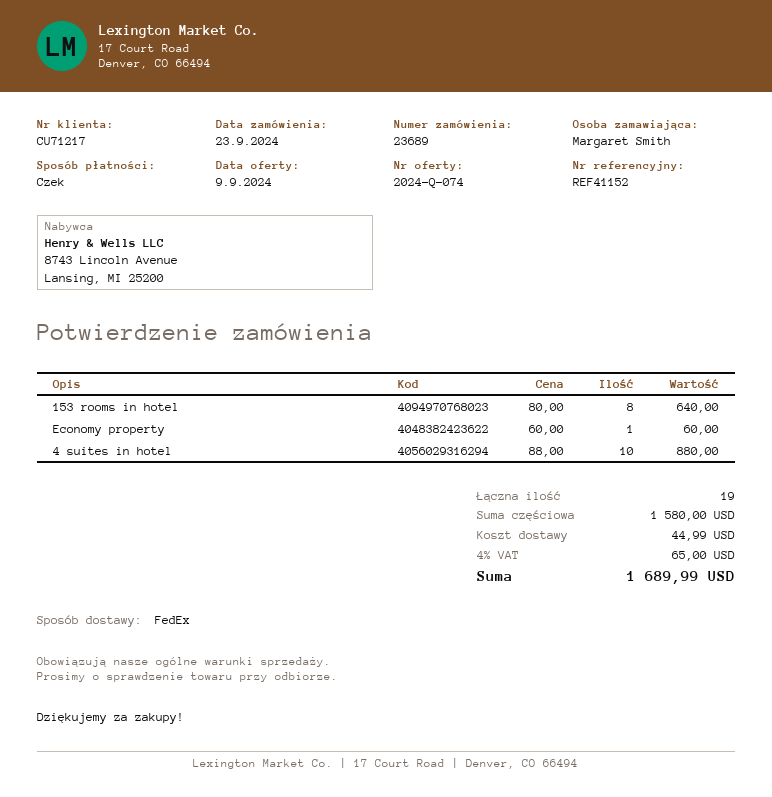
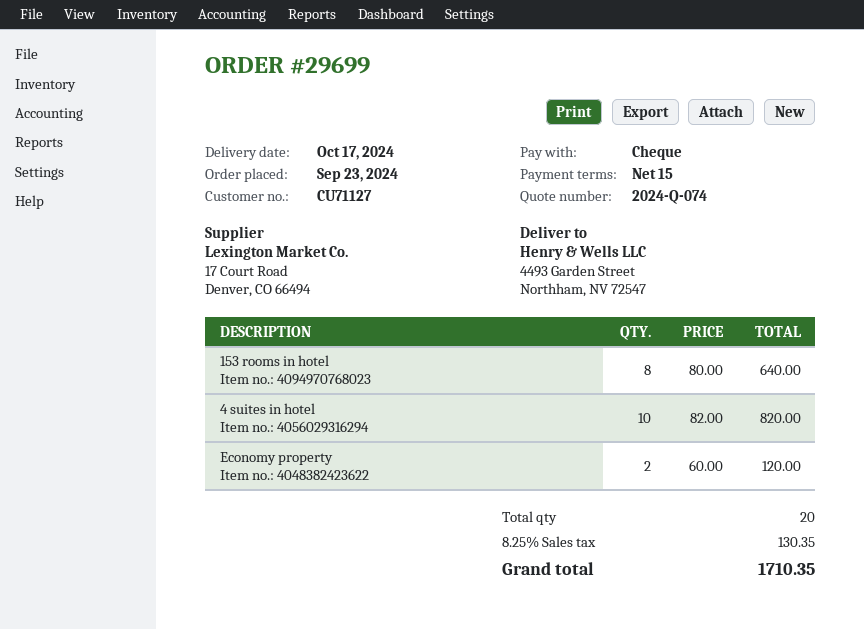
order number: 23689 -> 29699
customer number: CU71217 -> CU71127
Economy property: 1 x 60.00 = 60.00 -> 2 x 60.00 = 120.00
4 suites in hotel: 10 x 88.00 = 880.00 -> 10 x 82.00 = 820.00
total quantity: 19 -> 20
shipping: 44.99 -> none
tax: 4% = 65.00 -> 8.25% = 130.35
total: 1689.99 -> 1710.35

